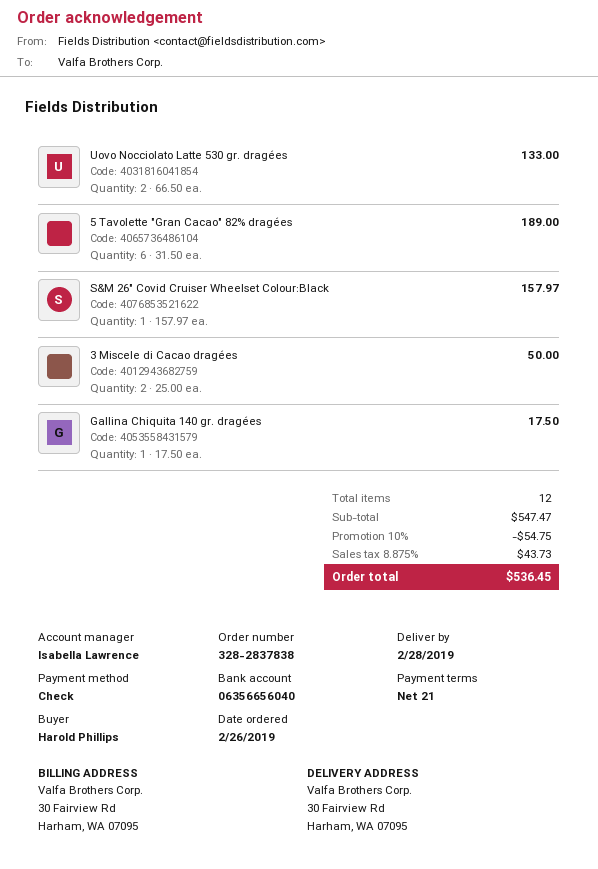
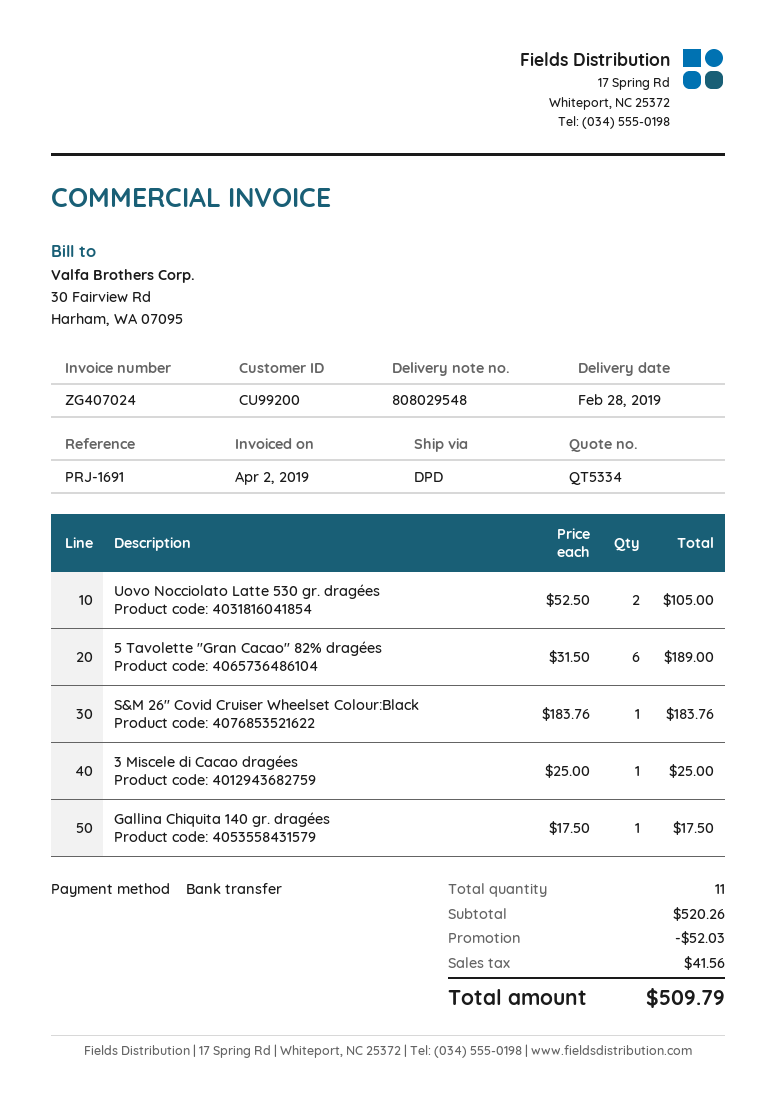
payment method: cheque -> bank transfer
Uovo Nocciolato Latte 530 gr. dragées: 2 x 66.50 = 133.00 -> 2 x 52.50 = 105.00
S&M 26" Covid Cruiser Wheelset Colour:Black: 1 x 157.97 = 157.97 -> 1 x 183.76 = 183.76
3 Miscele di Cacao dragées: 2 x 25.00 = 50.00 -> 1 x 25.00 = 25.00
total quantity: 12 -> 11
subtotal: 547.47 -> 520.26
discount: 54.75 -> 52.03
tax: 43.73 -> 41.56
total: 536.45 -> 509.79

